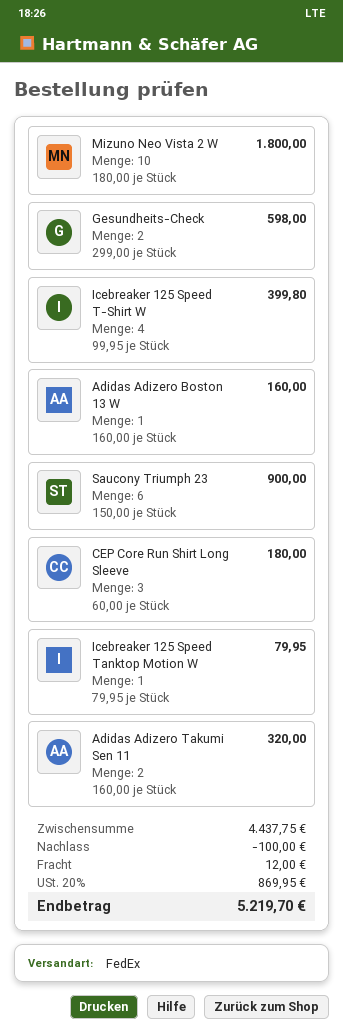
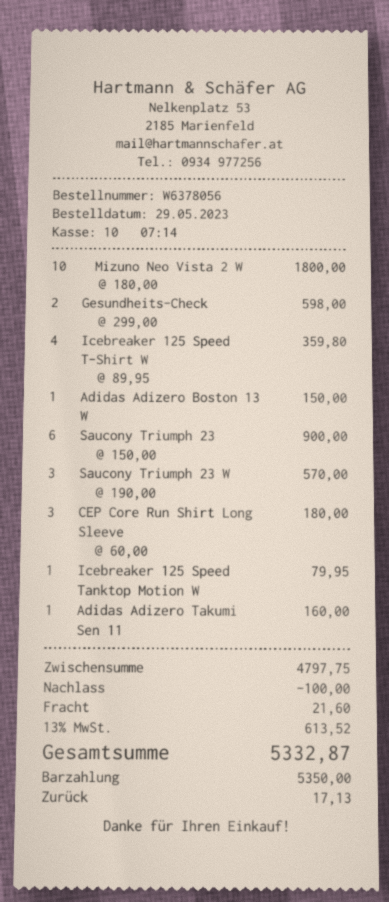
Icebreaker 125 Speed T-Shirt W: 4 x 99.95 = 399.80 -> 4 x 89.95 = 359.80
Adidas Adizero Boston 13 W: 1 x 160.00 = 160.00 -> 1 x 150.00 = 150.00
Adidas Adizero Takumi Sen 11: 2 x 160.00 = 320.00 -> 1 x 160.00 = 160.00
Saucony Triumph 23 W: none -> 3 x 190.00 = 570.00
subtotal: 4437.75 -> 4797.75
shipping: 12.00 -> 21.60
tax: 20% = 869.95 -> 13% = 613.52
total: 5219.70 -> 5332.87

